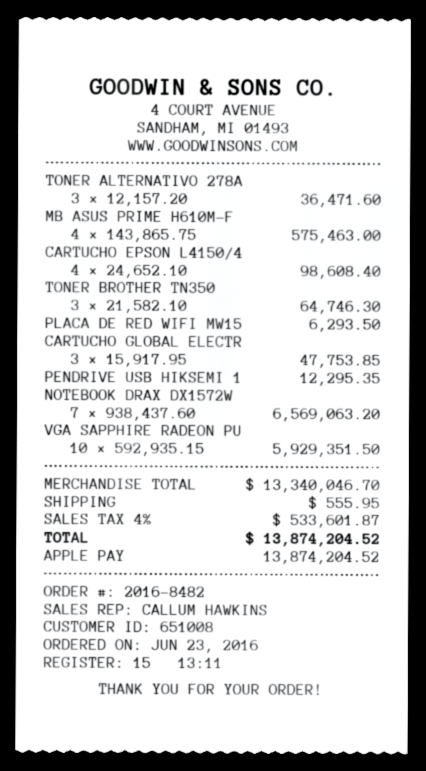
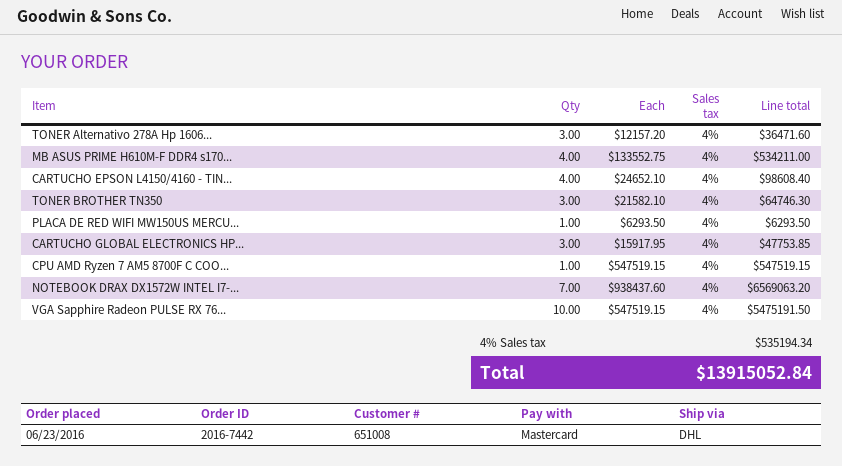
order number: 2016-8482 -> 2016-7442
payment method: Apple Pay -> Mastercard
MB ASUS PRIME H610M-F: 4 x 143865.75 = 575463.00 -> 4 x 133552.75 = 534211.00
PENDRIVE USB HIKSEMI 1: 1 x 12295.35 = 12295.35 -> none
VGA SAPPHIRE RADEON PU: 10 x 592935.15 = 5929351.50 -> 10 x 547519.15 = 5475191.50
CPU AMD Ryzen 7 AM5 8700F C COO...: none -> 1 x 547519.15 = 547519.15
shipping: 555.95 -> none
tax: 4% = 533601.87 -> 4% = 535194.34
total: 13874204.52 -> 13915052.84

